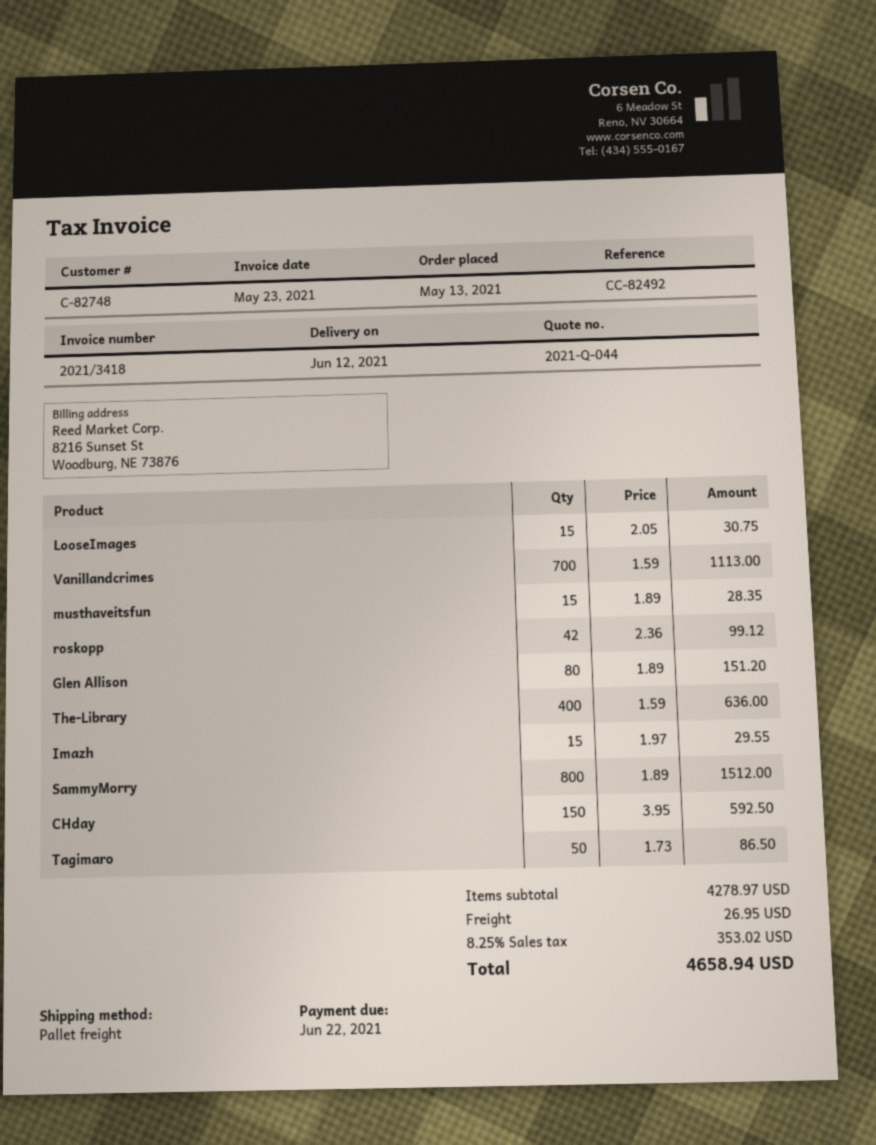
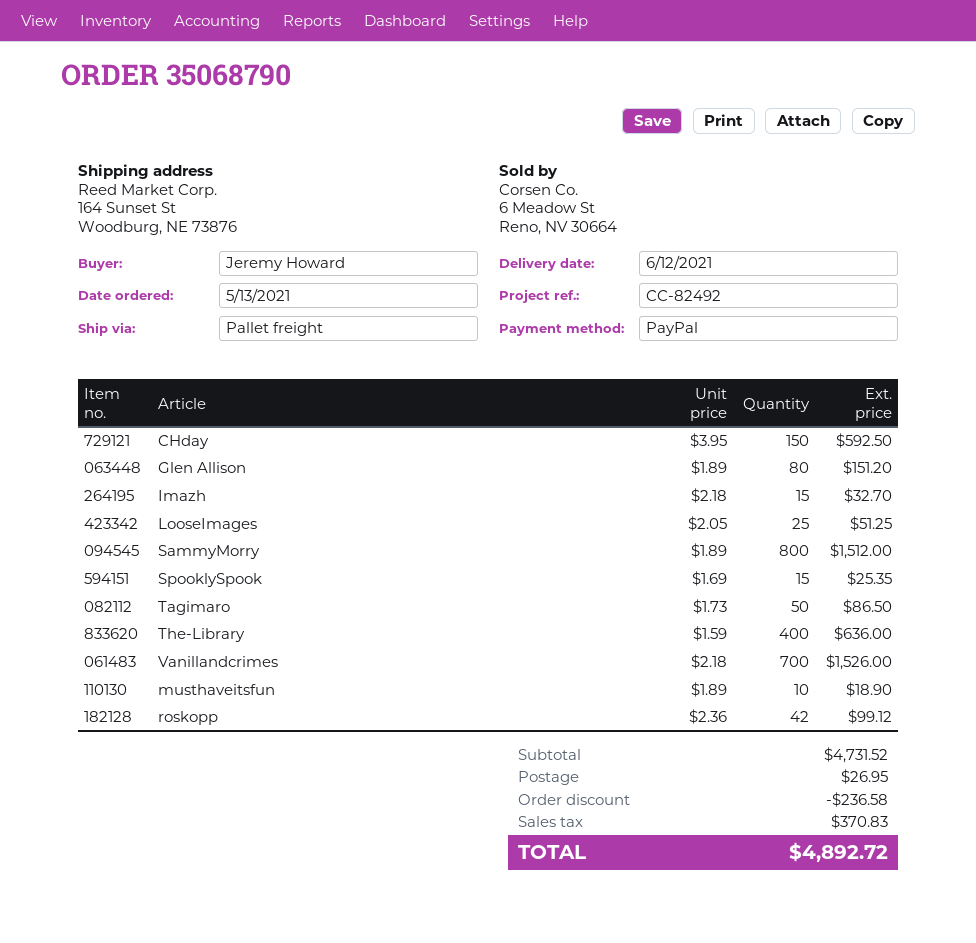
LooseImages: 15 x 2.05 = 30.75 -> 25 x 2.05 = 51.25
Vanillandcrimes: 700 x 1.59 = 1113.00 -> 700 x 2.18 = 1526.00
musthaveitsfun: 15 x 1.89 = 28.35 -> 10 x 1.89 = 18.90
Imazh: 15 x 1.97 = 29.55 -> 15 x 2.18 = 32.70
SpooklySpook: none -> 15 x 1.69 = 25.35
subtotal: 4278.97 -> 4731.52
discount: none -> 236.58
tax: 353.02 -> 370.83
total: 4658.94 -> 4892.72

